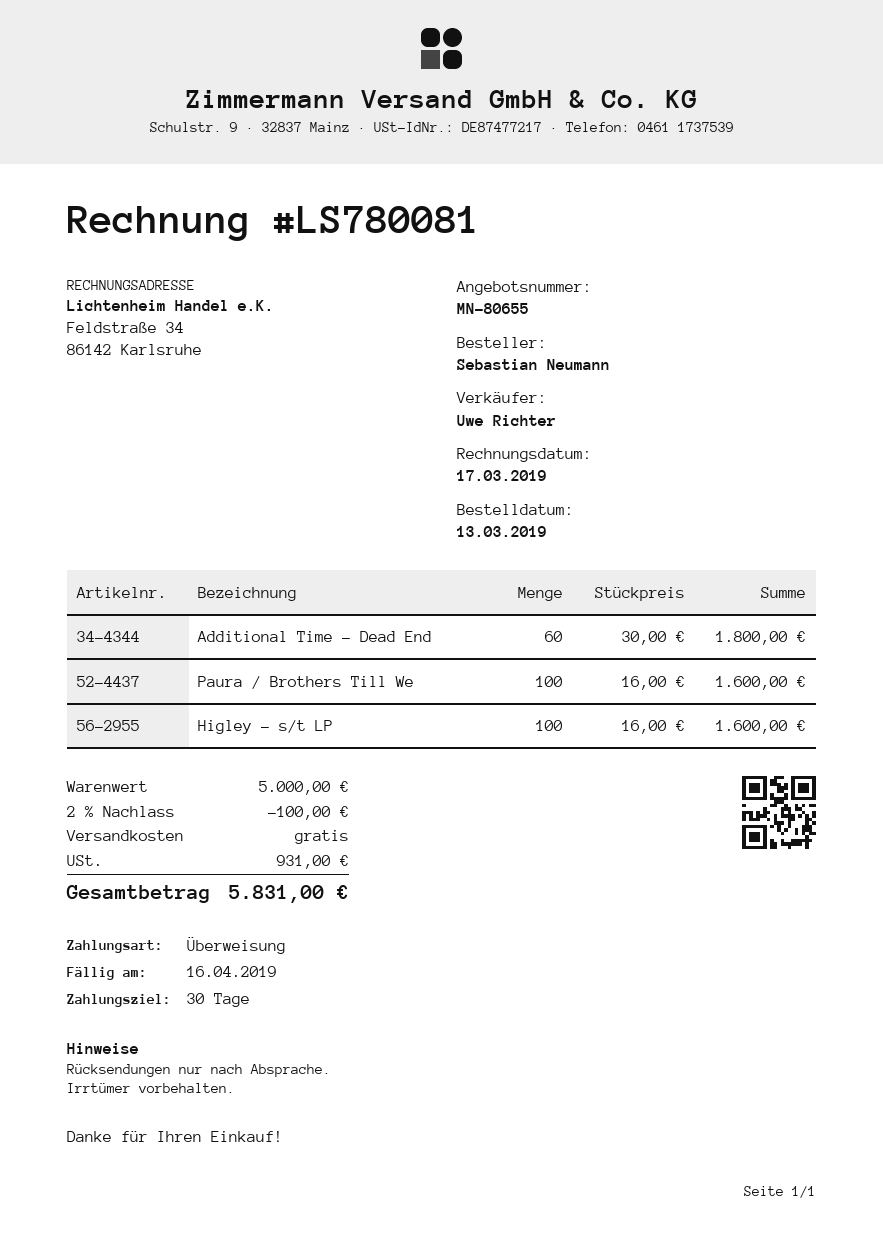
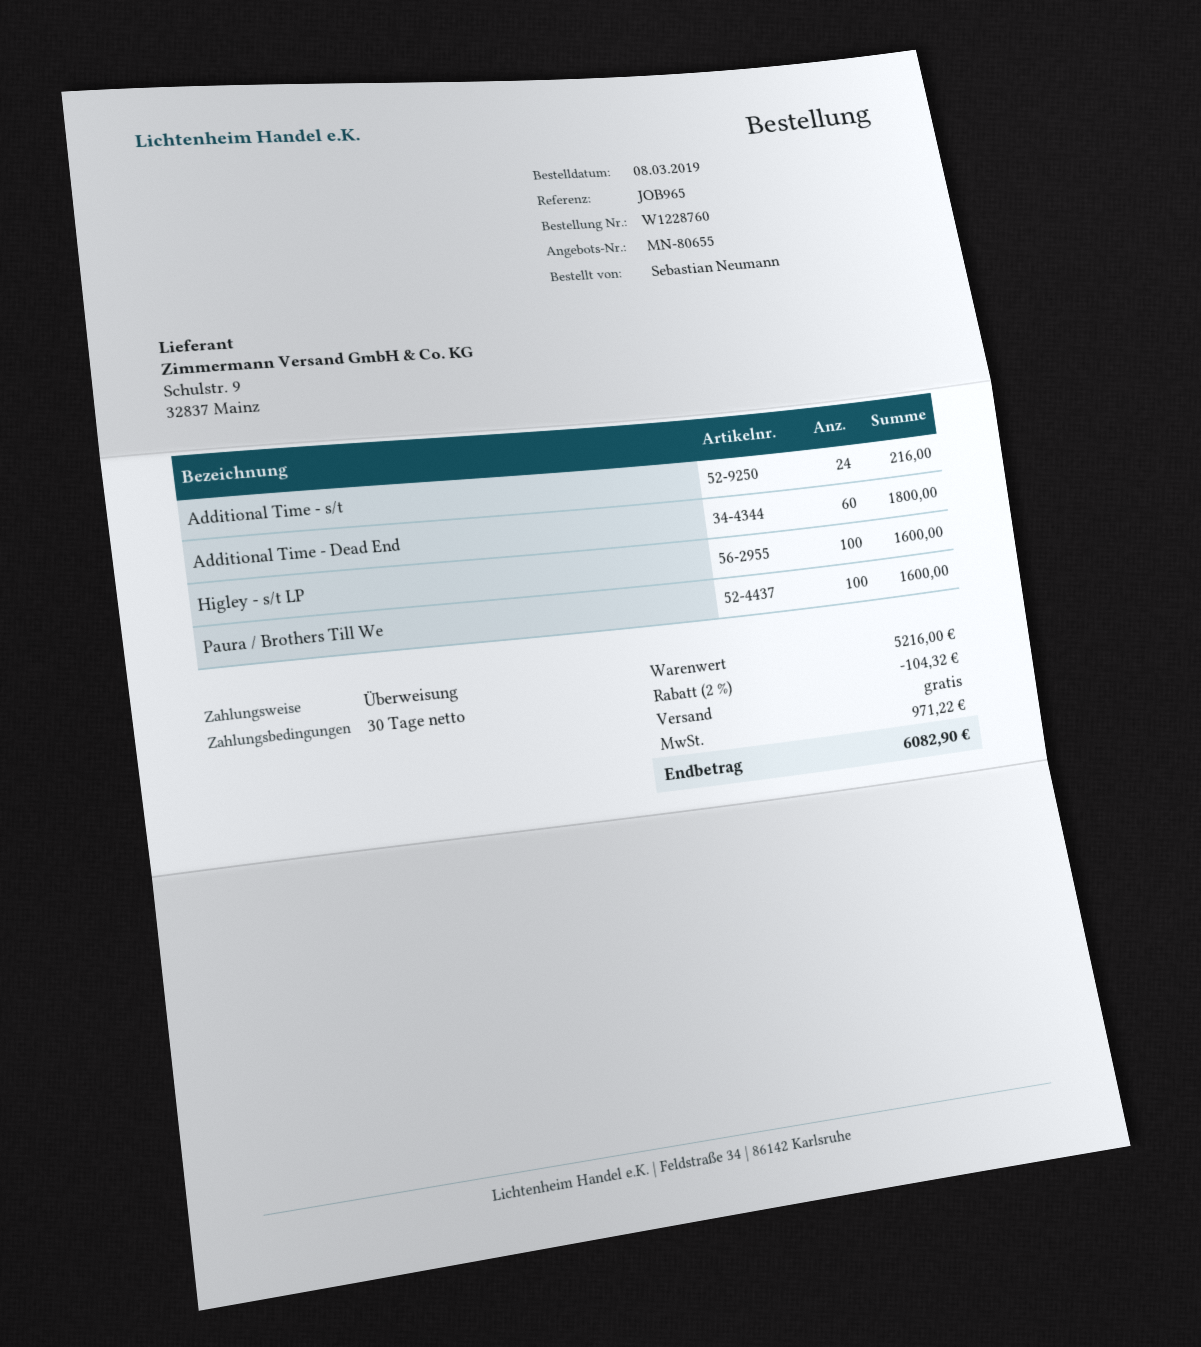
order date: 2019-03-13 -> 2019-03-08
Additional Time - s/t: none -> 24 for 216.00
subtotal: 5000.00 -> 5216.00
discount: 2% = 100.00 -> 2% = 104.32
tax: 931.00 -> 971.22
total: 5831.00 -> 6082.90

